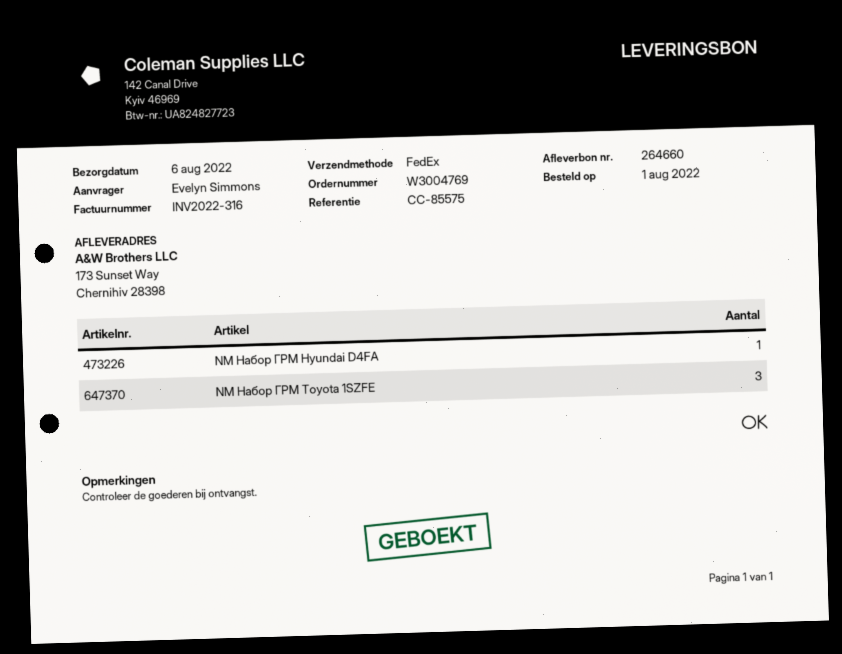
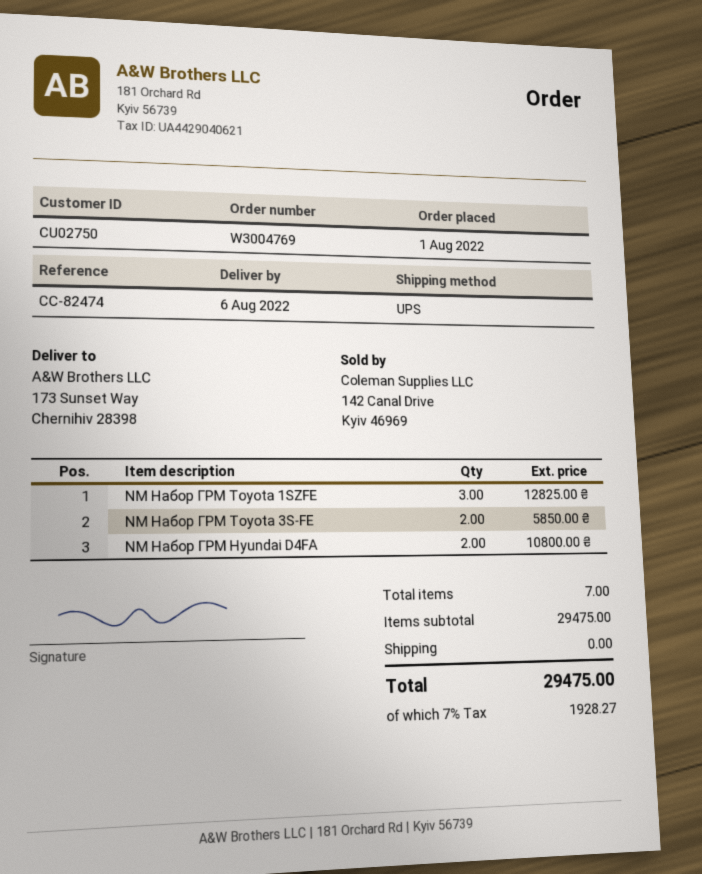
reference: CC-85575 -> CC-82474
shipping method: FedEx -> UPS
NM Набор ГРМ Hyundai D4FA: 1 -> 2
NM Набор ГРМ Toyota 3S-FE: none -> 2

